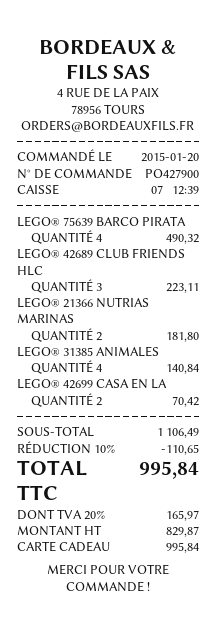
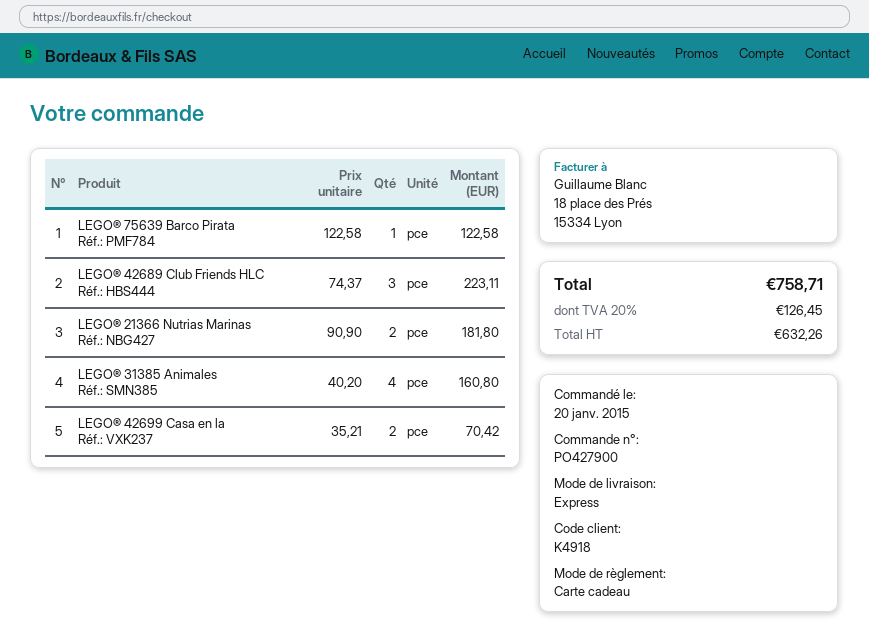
LEGO® 75639 BARCO PIRATA: 4 for 490.32 -> 1 for 122.58
LEGO® 31385 ANIMALES: 4 for 140.84 -> 4 for 160.80
discount: 10% = 110.65 -> none
net: 829.87 -> 632.26
tax: 20% = 165.97 -> 20% = 126.45
total: 995.84 -> 758.71

